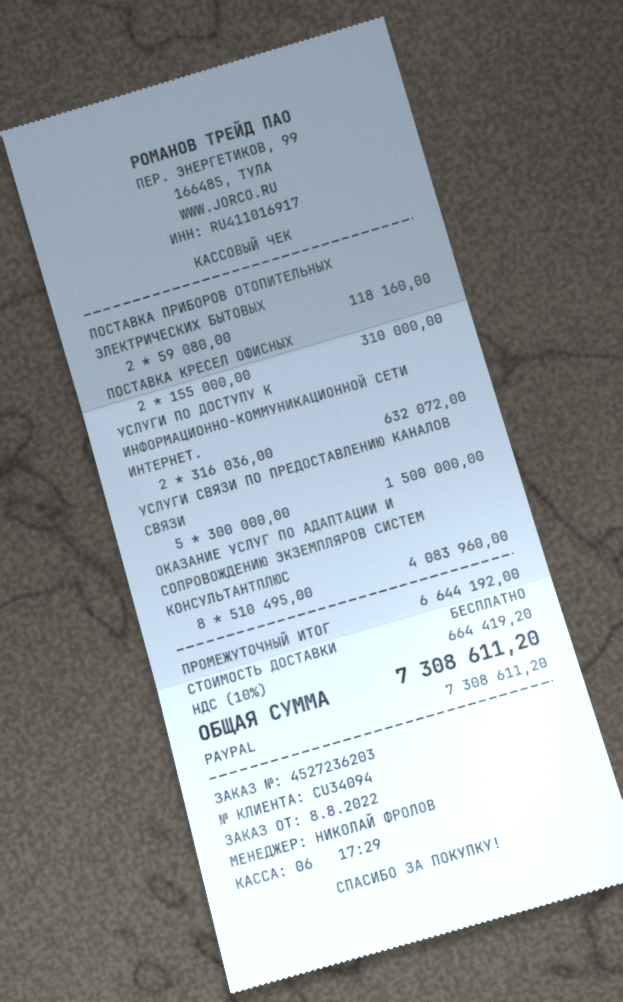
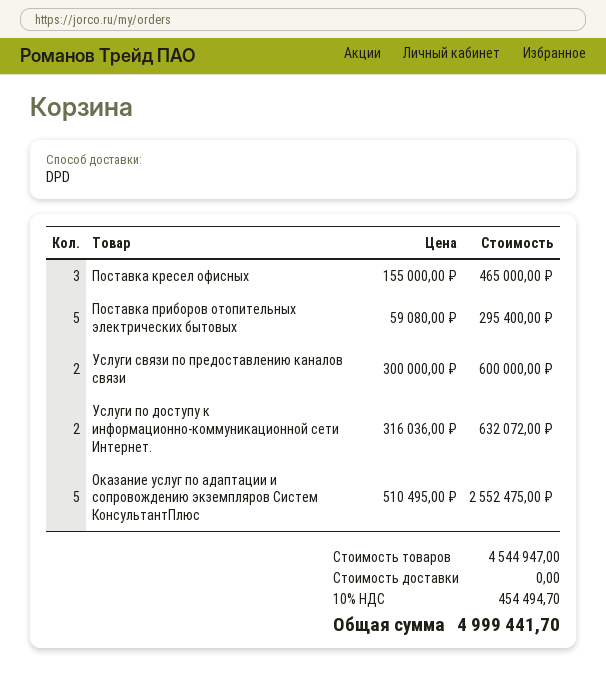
ПОСТАВКА ПРИБОРОВ ОТОПИТЕЛЬНЫХ ЭЛЕКТРИЧЕСКИХ БЫТОВЫХ: 2 x 59080.00 = 118160.00 -> 5 x 59080.00 = 295400.00
ПОСТАВКА КРЕСЕЛ ОФИСНЫХ: 2 x 155000.00 = 310000.00 -> 3 x 155000.00 = 465000.00
УСЛУГИ СВЯЗИ ПО ПРЕДОСТАВЛЕНИЮ КАНАЛОВ СВЯЗИ: 5 x 300000.00 = 1500000.00 -> 2 x 300000.00 = 600000.00
ОКАЗАНИЕ УСЛУГ ПО АДАПТАЦИИ И СОПРОВОЖДЕНИЮ ЭКЗЕМПЛЯРОВ СИСТЕМ КОНСУЛЬТАНТПЛЮС: 8 x 510495.00 = 4083960.00 -> 5 x 510495.00 = 2552475.00
subtotal: 6644192.00 -> 4544947.00
tax: 10% = 664419.20 -> 10% = 454494.70
total: 7308611.20 -> 4999441.70

